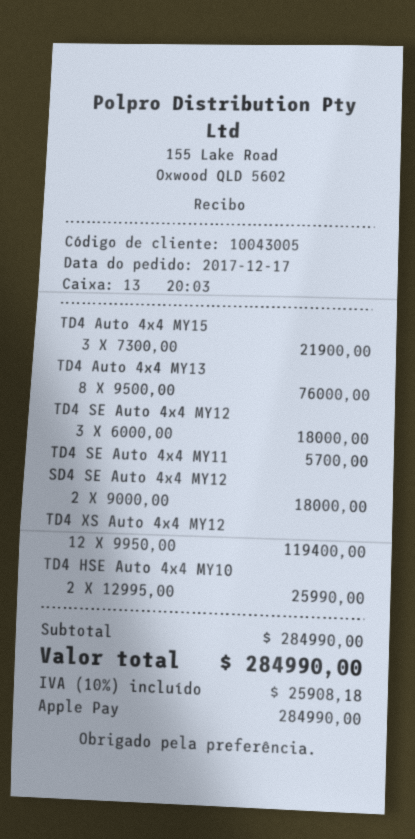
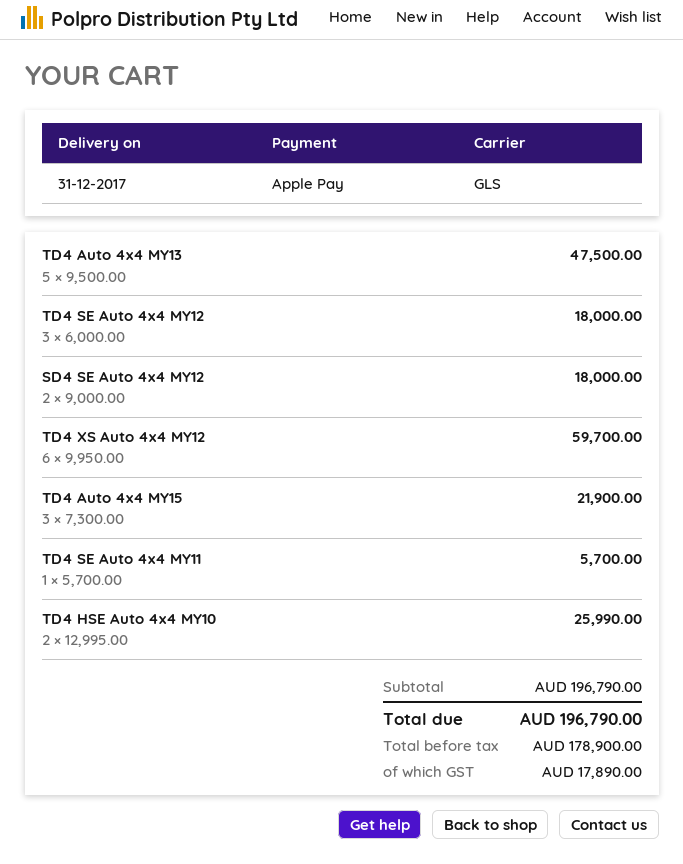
TD4 Auto 4x4 MY13: 8 x 9500.00 = 76000.00 -> 5 x 9500.00 = 47500.00
TD4 XS Auto 4x4 MY12: 12 x 9950.00 = 119400.00 -> 6 x 9950.00 = 59700.00
subtotal: 284990.00 -> 196790.00
tax: 25908.18 -> 17890.00
total: 284990.00 -> 196790.00

